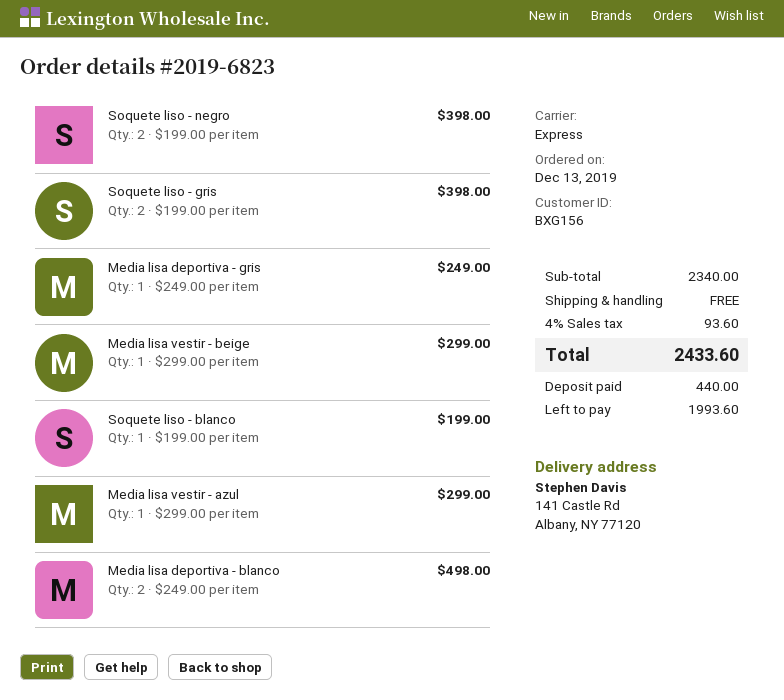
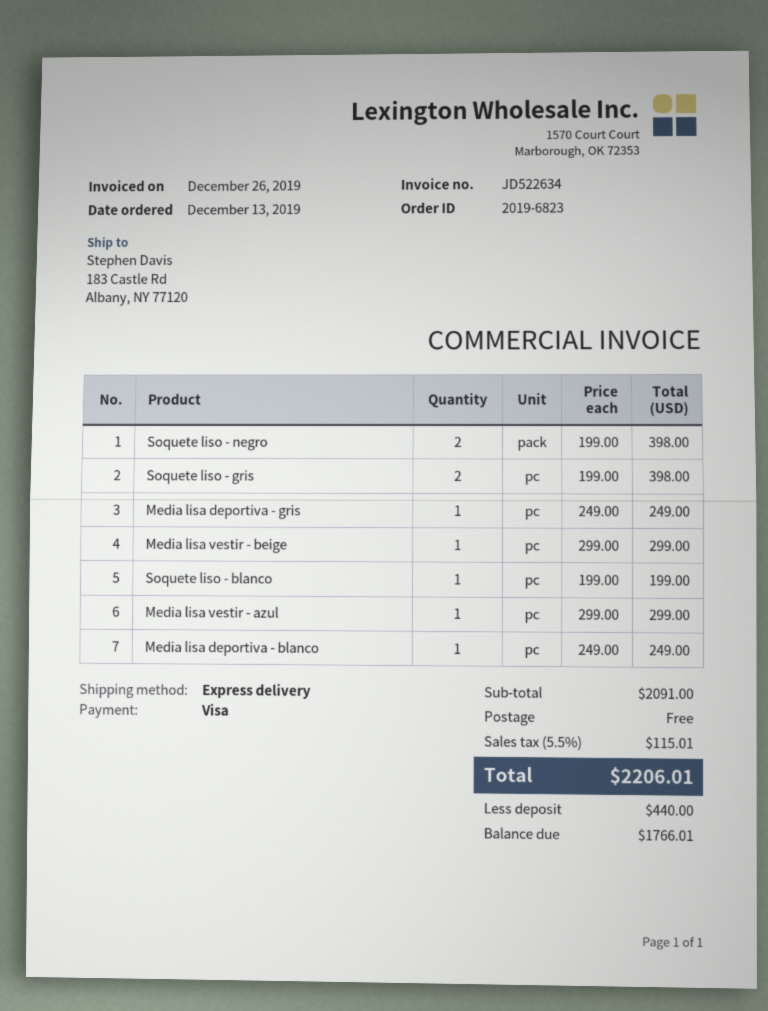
ship to: 141 Castle Rd, Albany, NY 77120 -> 183 Castle Rd, Albany, NY 77120
Media lisa deportiva - blanco: 2 x 249.00 = 498.00 -> 1 x 249.00 = 249.00
subtotal: 2340.00 -> 2091.00
tax: 4% = 93.60 -> 5.5% = 115.01
total: 2433.60 -> 2206.01
balance: 1993.60 -> 1766.01

